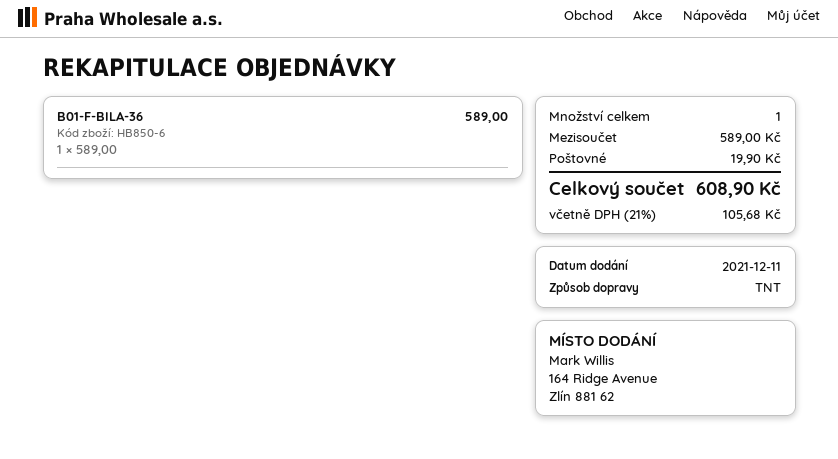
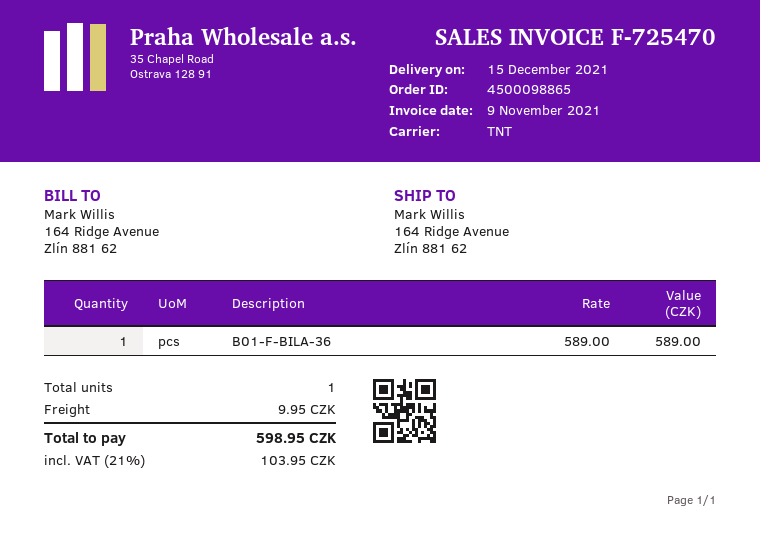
delivery date: 2021-12-11 -> 2021-12-15
shipping: 19.90 -> 9.95
tax: 21% = 105.68 -> 21% = 103.95
total: 608.90 -> 598.95

